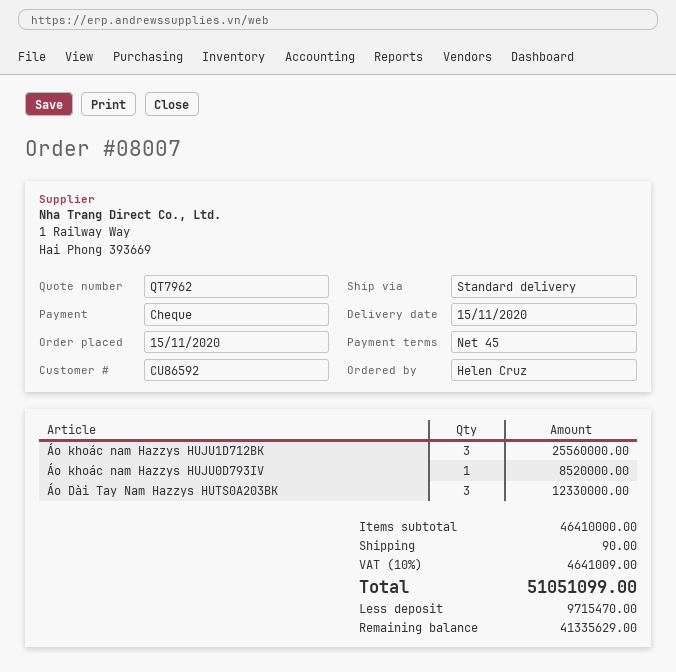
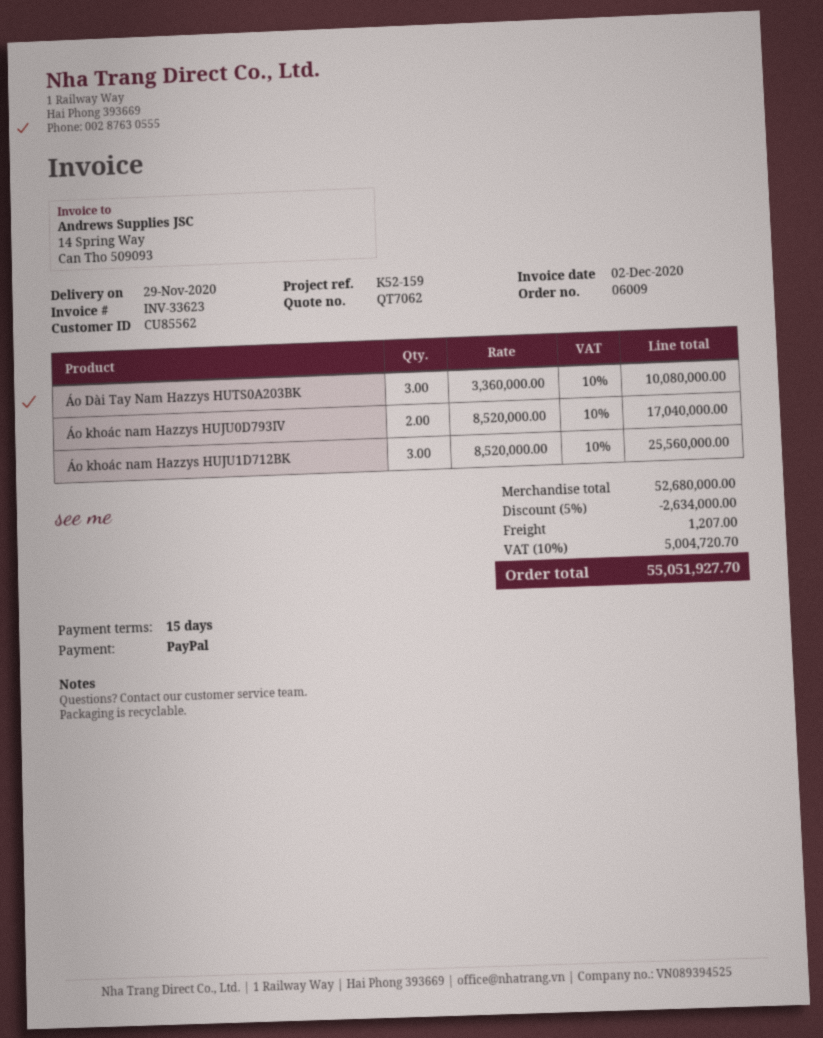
quote number: QT7962 -> QT7062
order number: 08007 -> 06009
delivery date: 2020-11-15 -> 2020-11-29
payment terms: 45 days -> 15 days
customer number: CU86592 -> CU85562
payment method: cheque -> PayPal
Áo khoác nam Hazzys HUJU0D793IV: 1 for 8520000.00 -> 2 for 17040000.00
Áo Dài Tay Nam Hazzys HUTS0A203BK: 3 for 12330000.00 -> 3 for 10080000.00
subtotal: 46410000.00 -> 52680000.00
discount: none -> 5% = 2634000.00
shipping: 90.00 -> 1207.00
tax: 10% = 4641009.00 -> 10% = 5004720.70
total: 51051099.00 -> 55051927.70

